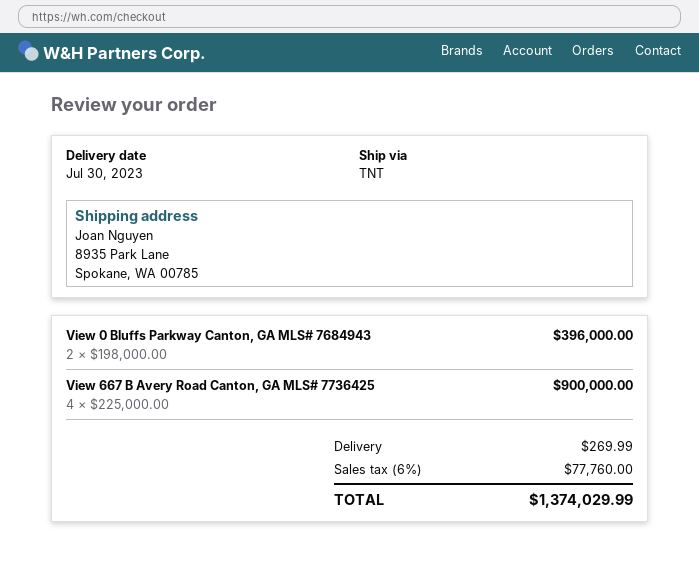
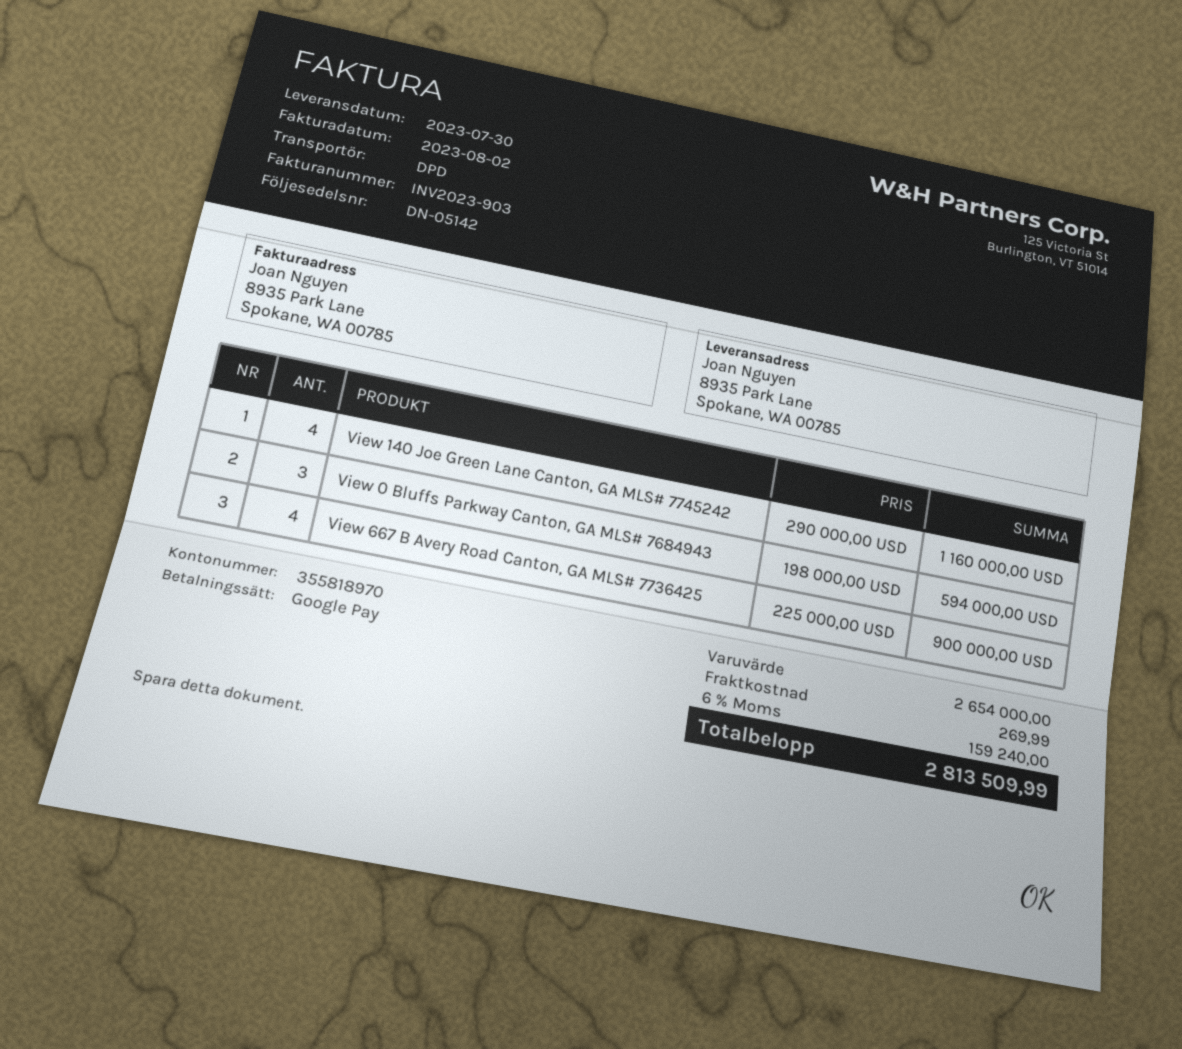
shipping method: TNT -> DPD
View 0 Bluffs Parkway Canton, GA MLS# 7684943: 2 x 198000.00 = 396000.00 -> 3 x 198000.00 = 594000.00
View 140 Joe Green Lane Canton, GA MLS# 7745242: none -> 4 x 290000.00 = 1160000.00
tax: 6% = 77760.00 -> 6% = 159240.00
total: 1374029.99 -> 2813509.99

